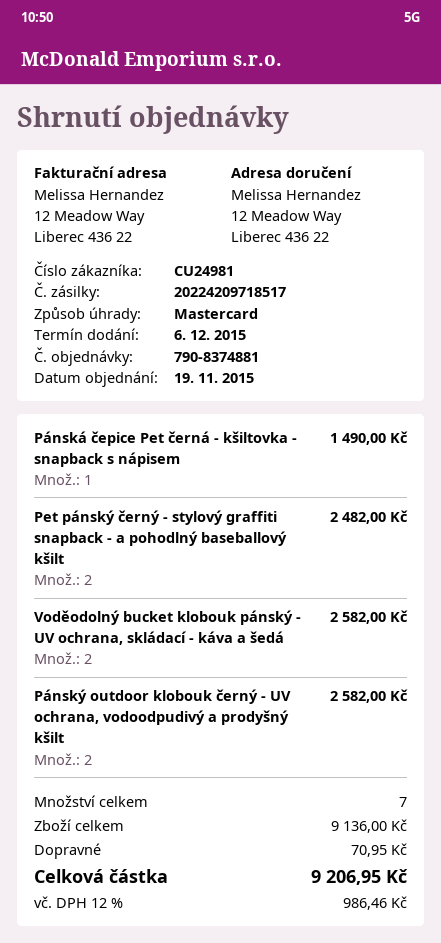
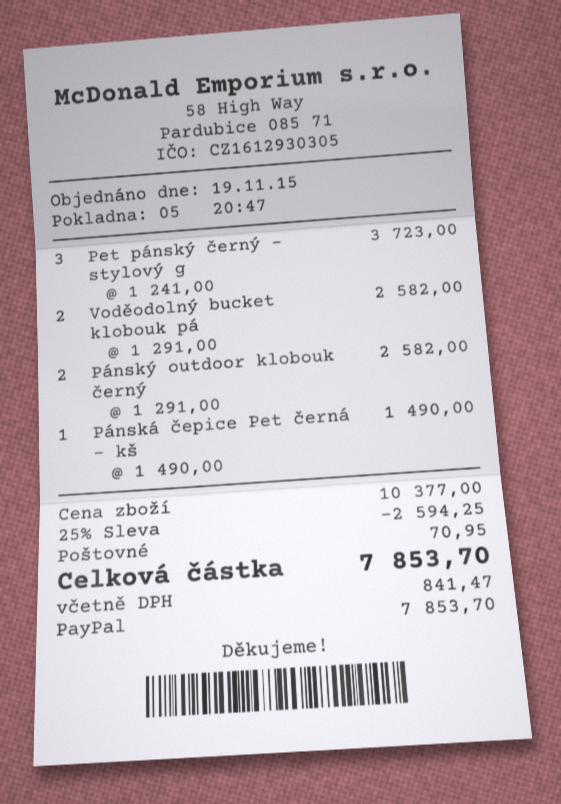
payment method: Mastercard -> PayPal
Pet pánský černý - stylový graffiti snapback - a pohodlný baseballový kšilt: 2 for 2482.00 -> 3 for 3723.00
subtotal: 9136.00 -> 10377.00
discount: none -> 25% = 2594.25
tax: 986.46 -> 841.47
total: 9206.95 -> 7853.70

